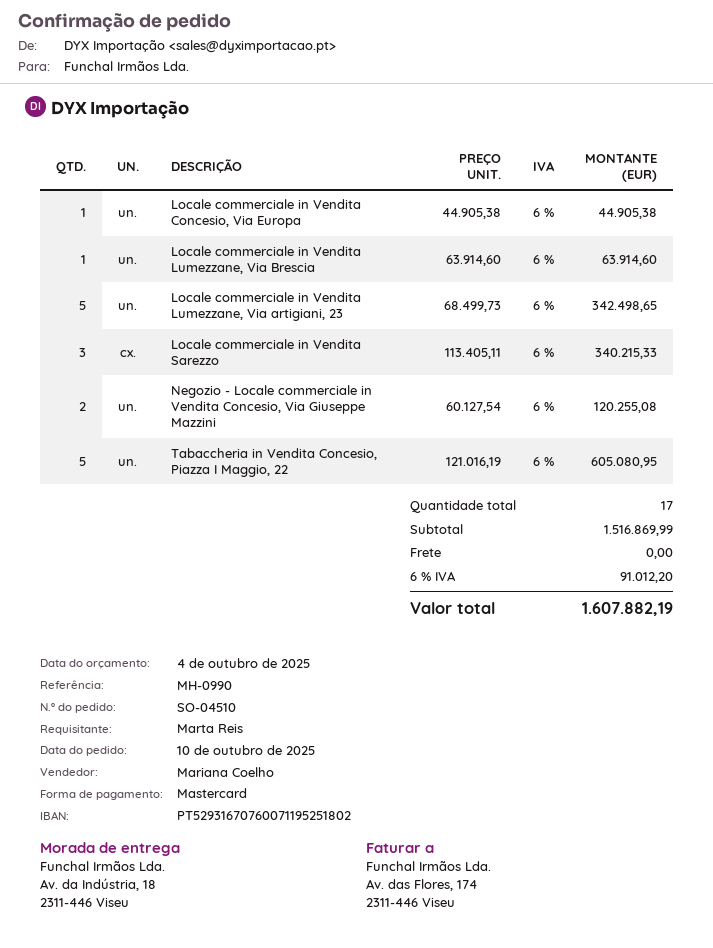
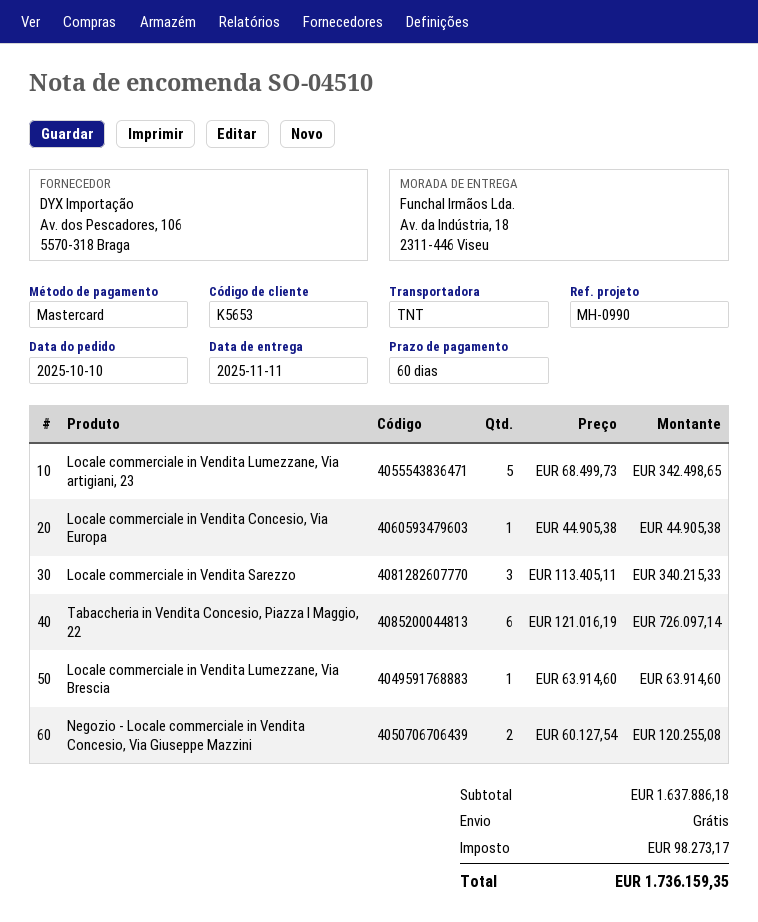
Tabaccheria in Vendita Concesio, Piazza I Maggio, 22: 5 x 121016.19 = 605080.95 -> 6 x 121016.19 = 726097.14
subtotal: 1516869.99 -> 1637886.18
tax: 91012.20 -> 98273.17
total: 1607882.19 -> 1736159.35

